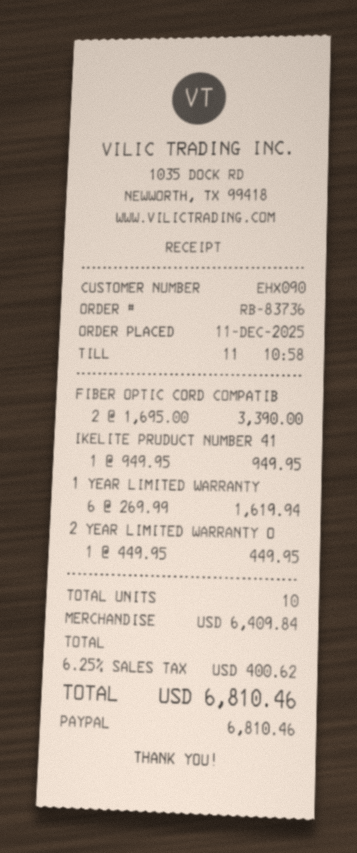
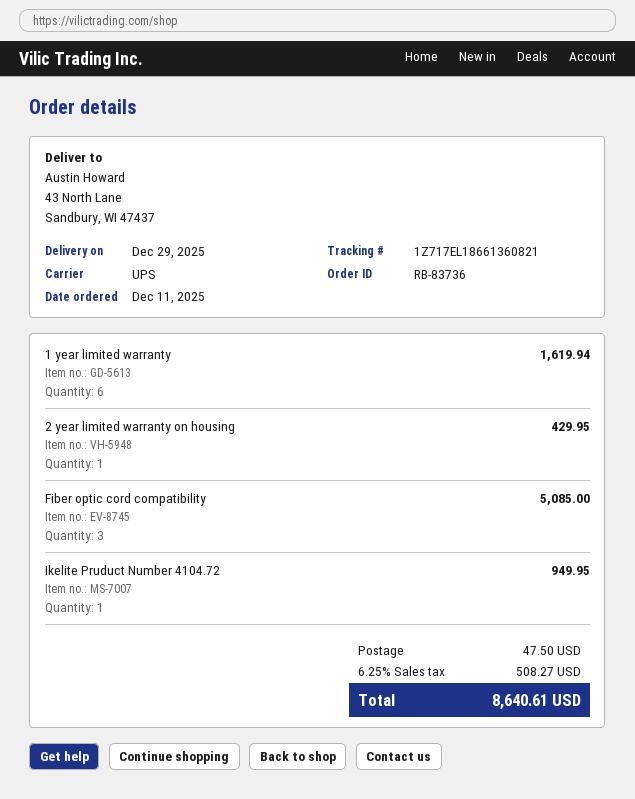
FIBER OPTIC CORD COMPATIB: 2 for 3390.00 -> 3 for 5085.00
2 YEAR LIMITED WARRANTY O: 1 for 449.95 -> 1 for 429.95
shipping: none -> 47.50
tax: 6.25% = 400.62 -> 6.25% = 508.27
total: 6810.46 -> 8640.61

